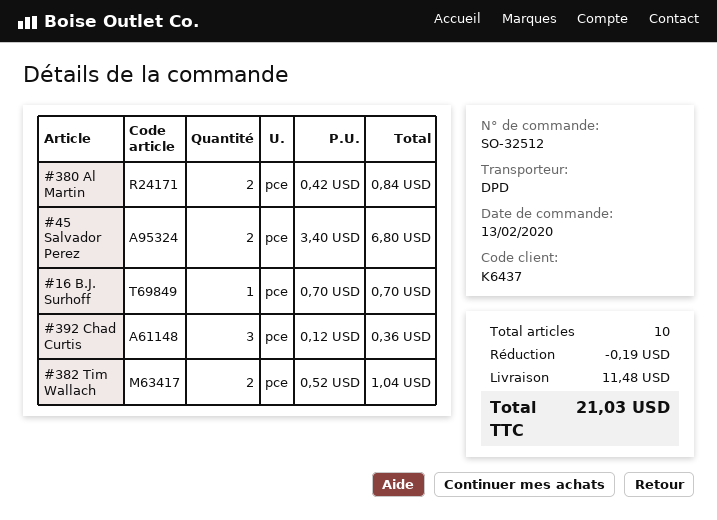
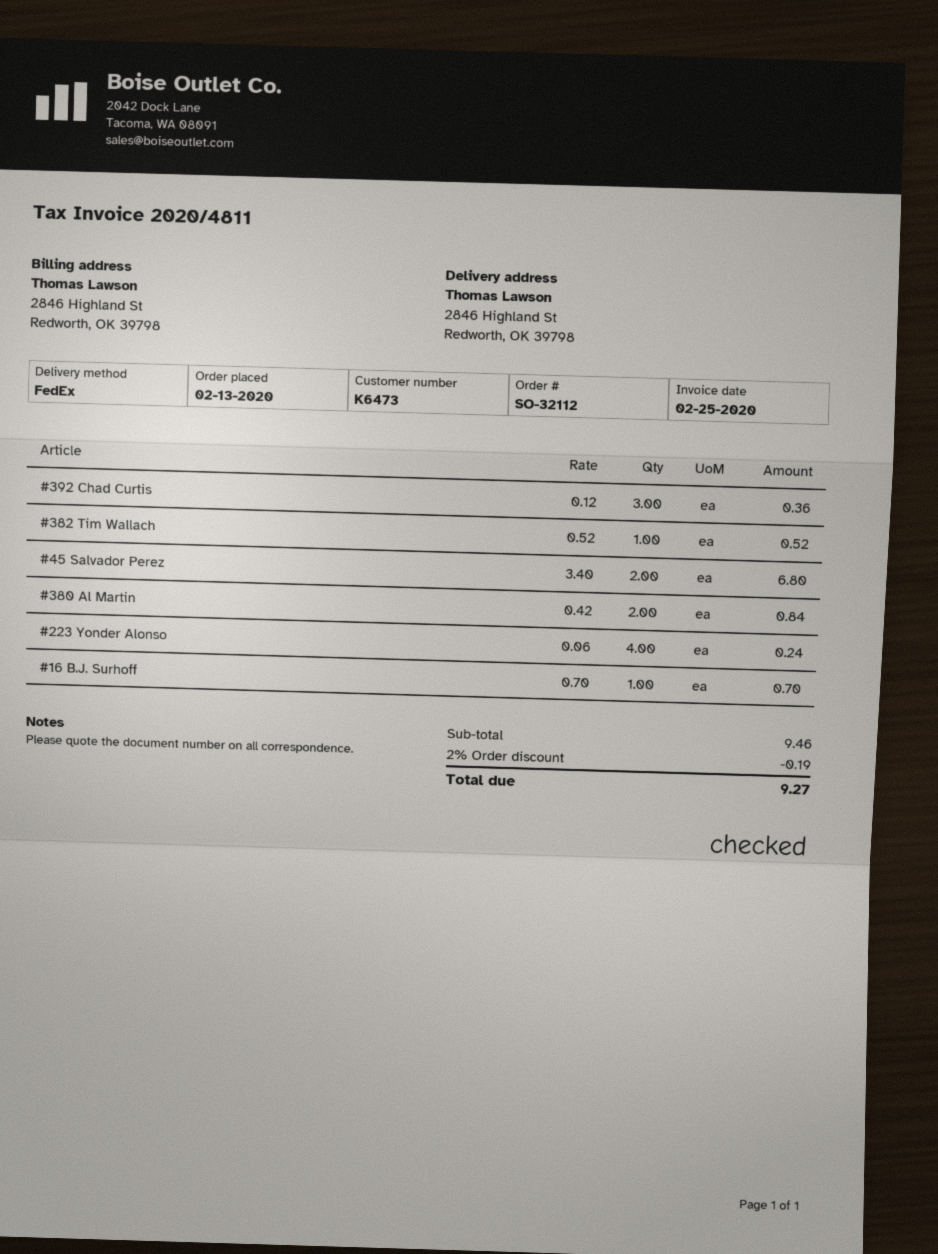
order number: SO-32512 -> SO-32112
customer number: K6437 -> K6473
shipping method: DPD -> FedEx
#382 Tim Wallach: 2 x 0.52 = 1.04 -> 1 x 0.52 = 0.52
#223 Yonder Alonso: none -> 4 x 0.06 = 0.24
shipping: 11.48 -> none
total: 21.03 -> 9.27

